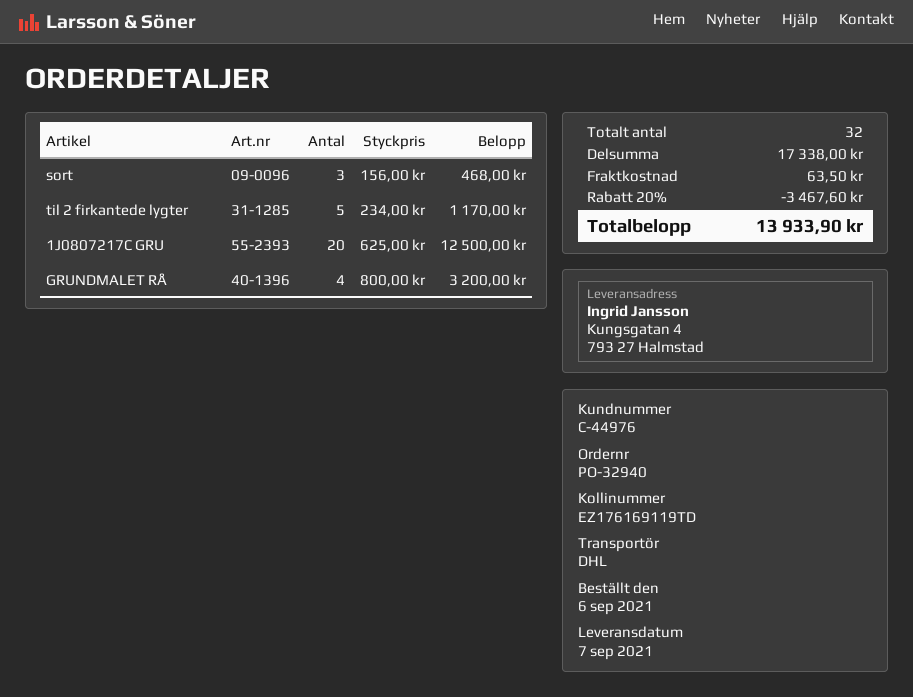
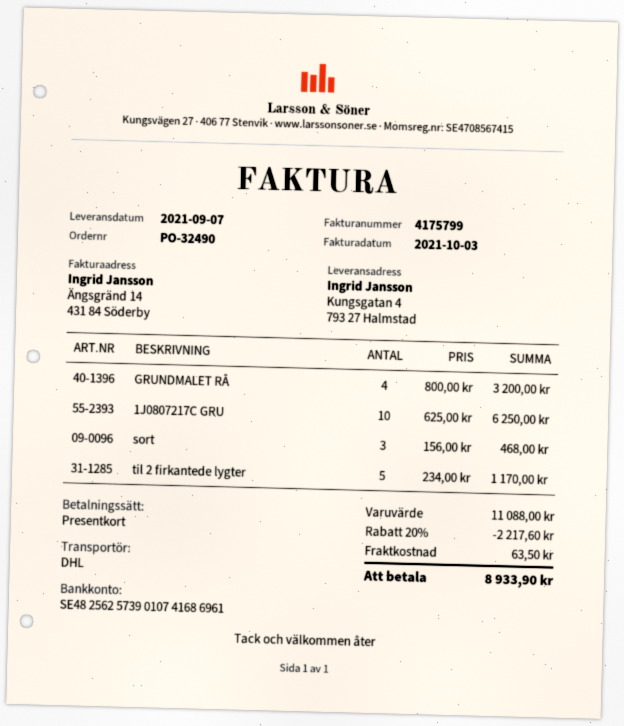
order number: PO-32940 -> PO-32490
1J0807217C GRU: 20 x 625.00 = 12500.00 -> 10 x 625.00 = 6250.00
subtotal: 17338.00 -> 11088.00
discount: 20% = 3467.60 -> 20% = 2217.60
total: 13933.90 -> 8933.90

